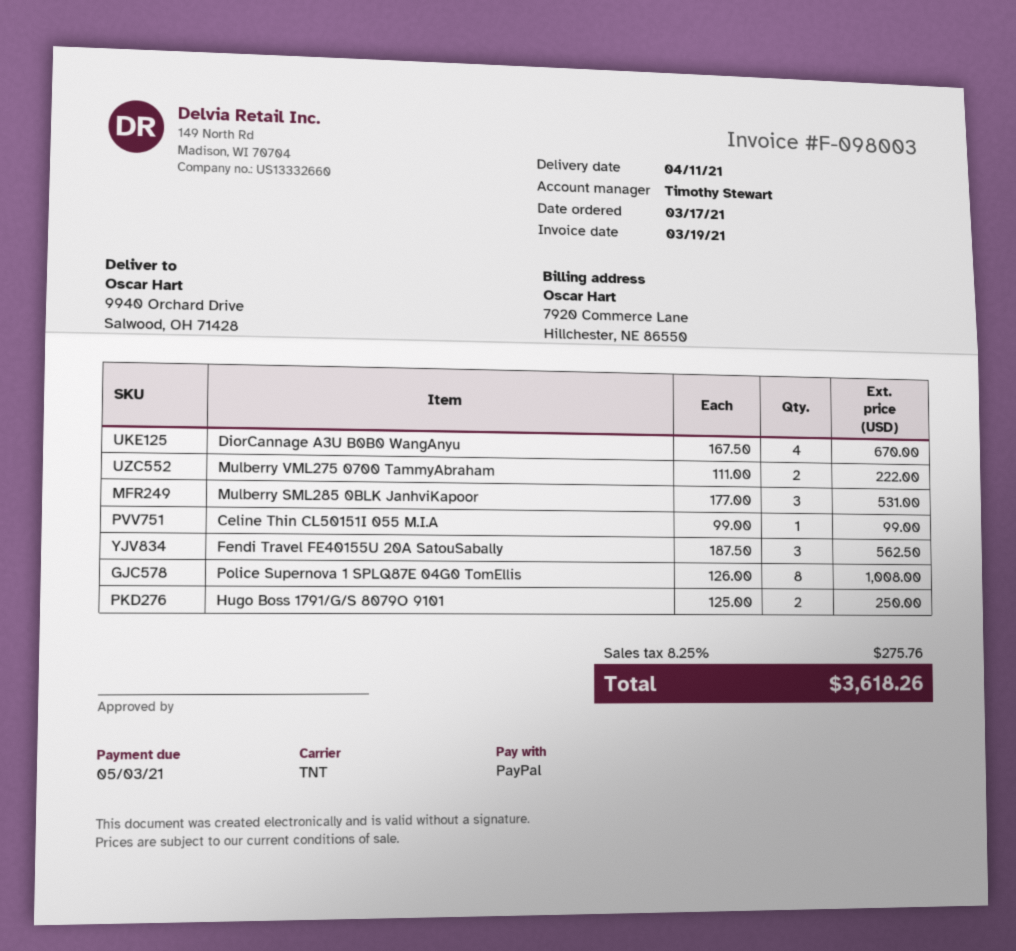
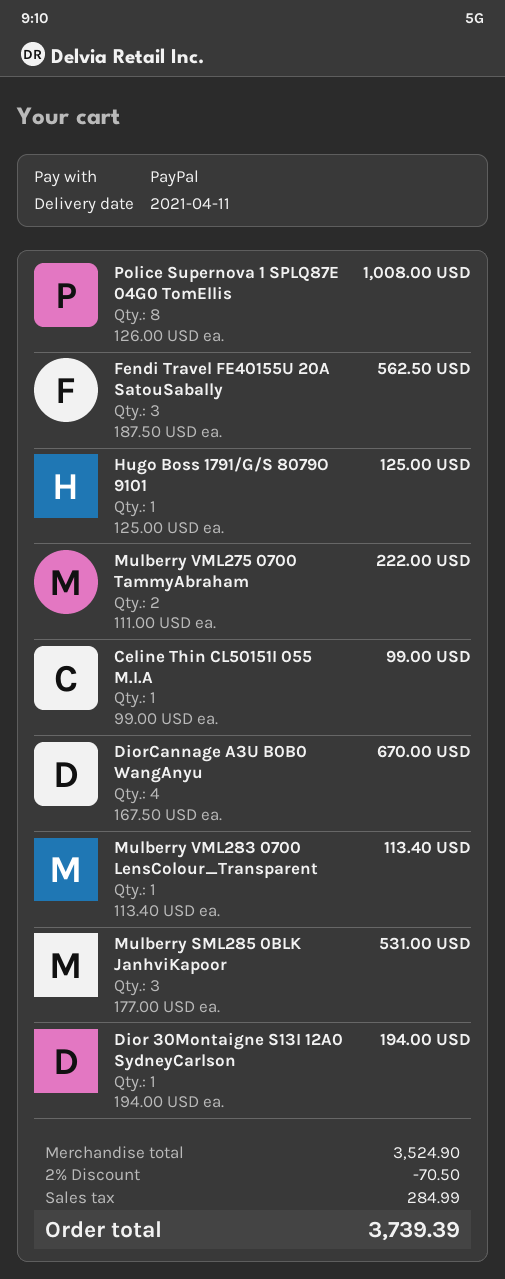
Hugo Boss 1791/G/S 8079O 9101: 2 x 125.00 = 250.00 -> 1 x 125.00 = 125.00
Mulberry VML283 0700 LensColour_Transparent: none -> 1 x 113.40 = 113.40
Dior 30Montaigne S13I 12A0 SydneyCarlson: none -> 1 x 194.00 = 194.00
discount: none -> 2% = 70.50
tax: 275.76 -> 284.99
total: 3618.26 -> 3739.39

